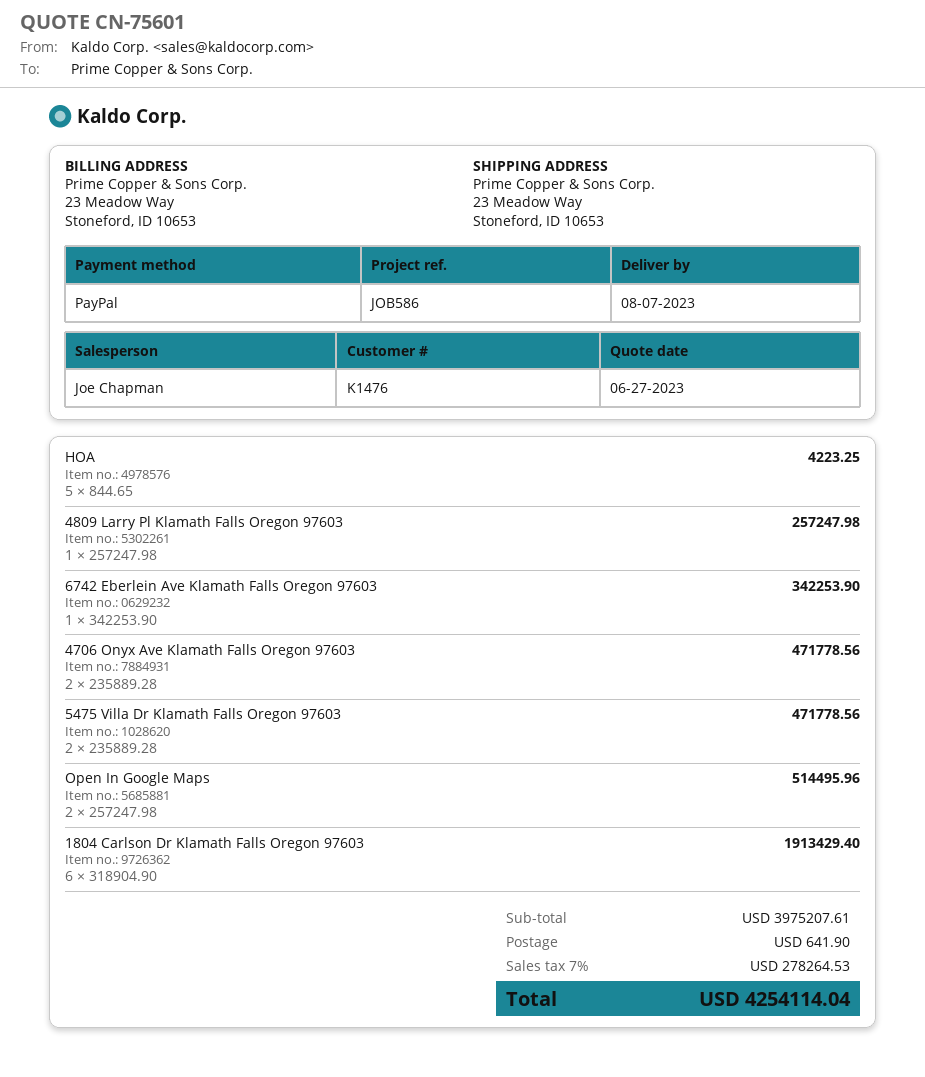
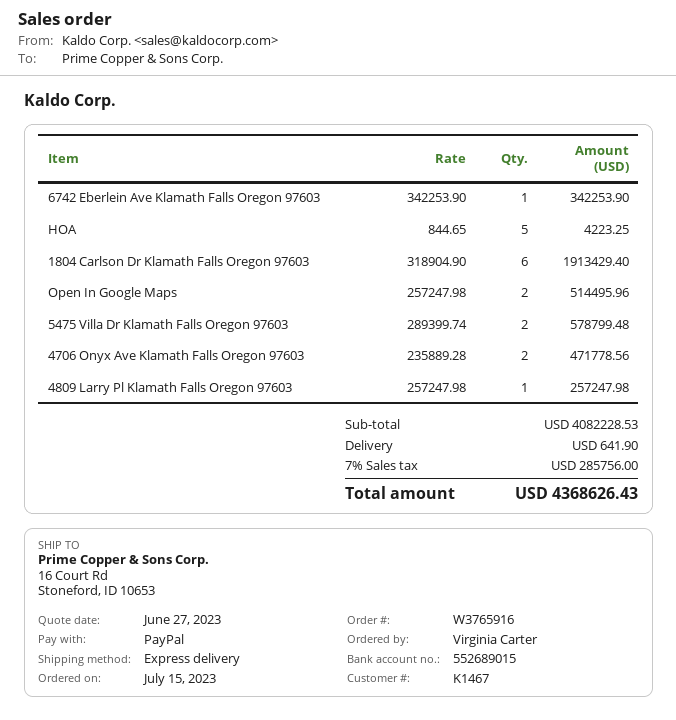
customer number: K1476 -> K1467
ship to: 23 Meadow Way, Stoneford, ID 10653 -> 16 Court Rd, Stoneford, ID 10653
5475 Villa Dr Klamath Falls Oregon 97603: 2 x 235889.28 = 471778.56 -> 2 x 289399.74 = 578799.48
subtotal: 3975207.61 -> 4082228.53
tax: 7% = 278264.53 -> 7% = 285756.00
total: 4254114.04 -> 4368626.43

